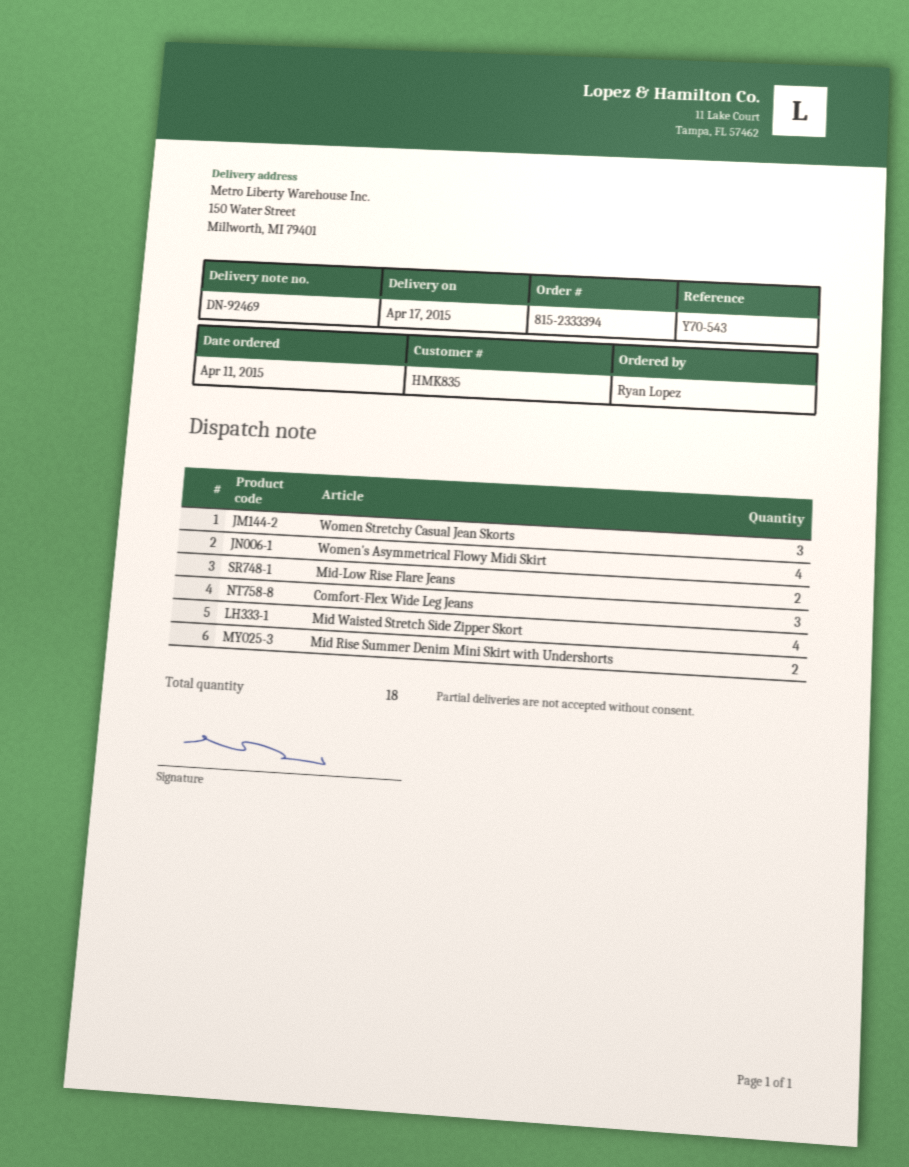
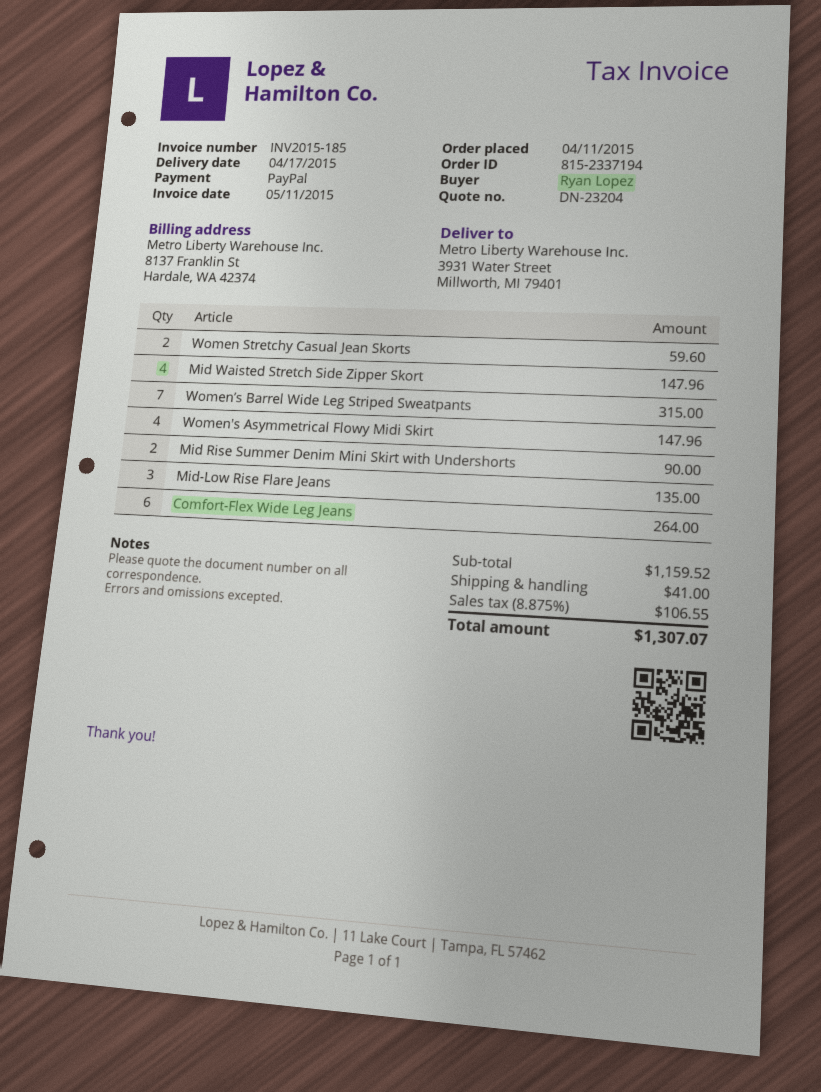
order number: 815-2333394 -> 815-2337194
ship to: 150 Water Street, Millworth, MI 79401 -> 3931 Water Street, Millworth, MI 79401
Women Stretchy Casual Jean Skorts: 3 -> 2
Mid-Low Rise Flare Jeans: 2 -> 3
Comfort-Flex Wide Leg Jeans: 3 -> 6
Women’s Barrel Wide Leg Striped Sweatpants: none -> 7

